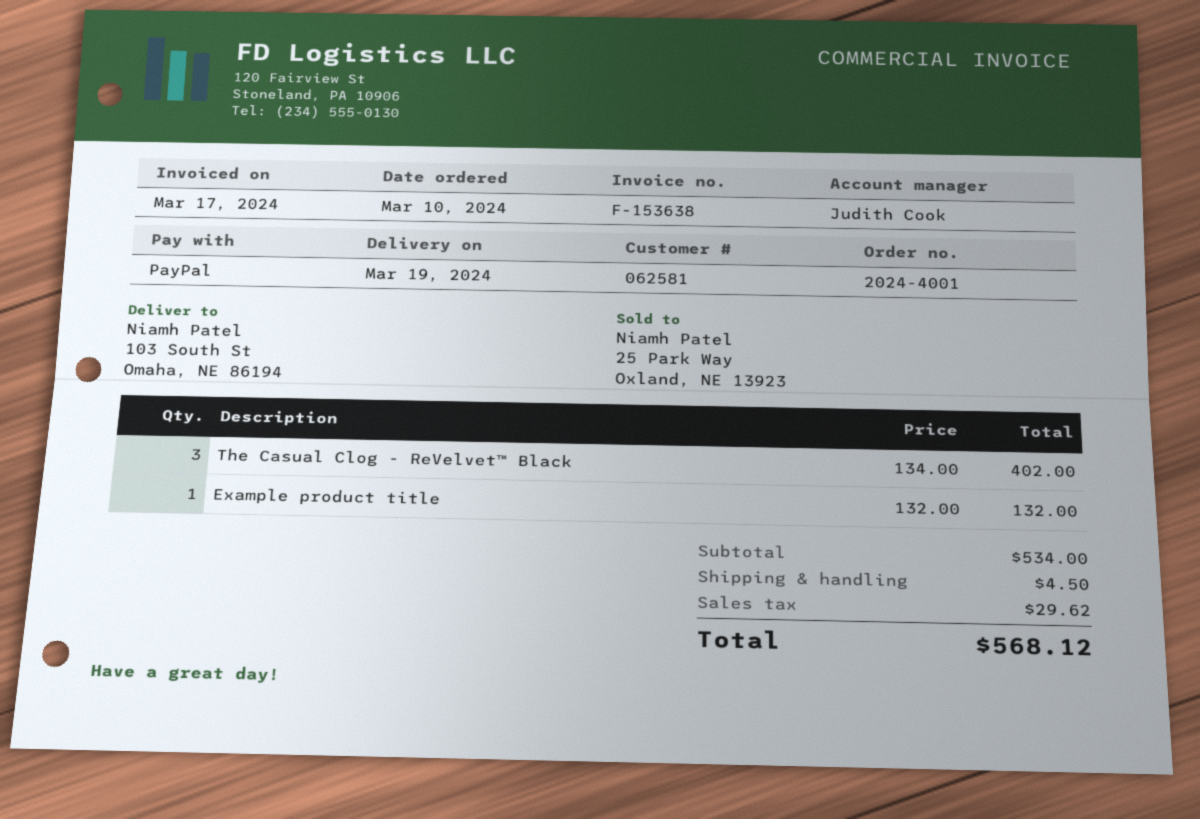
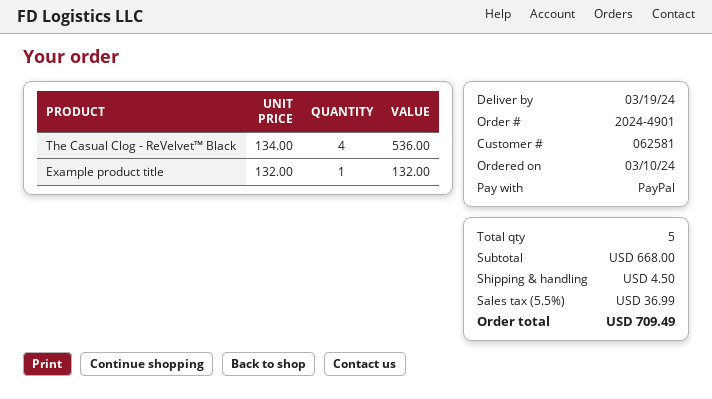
order number: 2024-4001 -> 2024-4901
The Casual Clog - ReVelvet™ Black: 3 x 134.00 = 402.00 -> 4 x 134.00 = 536.00
subtotal: 534.00 -> 668.00
tax: 29.62 -> 36.99
total: 568.12 -> 709.49

